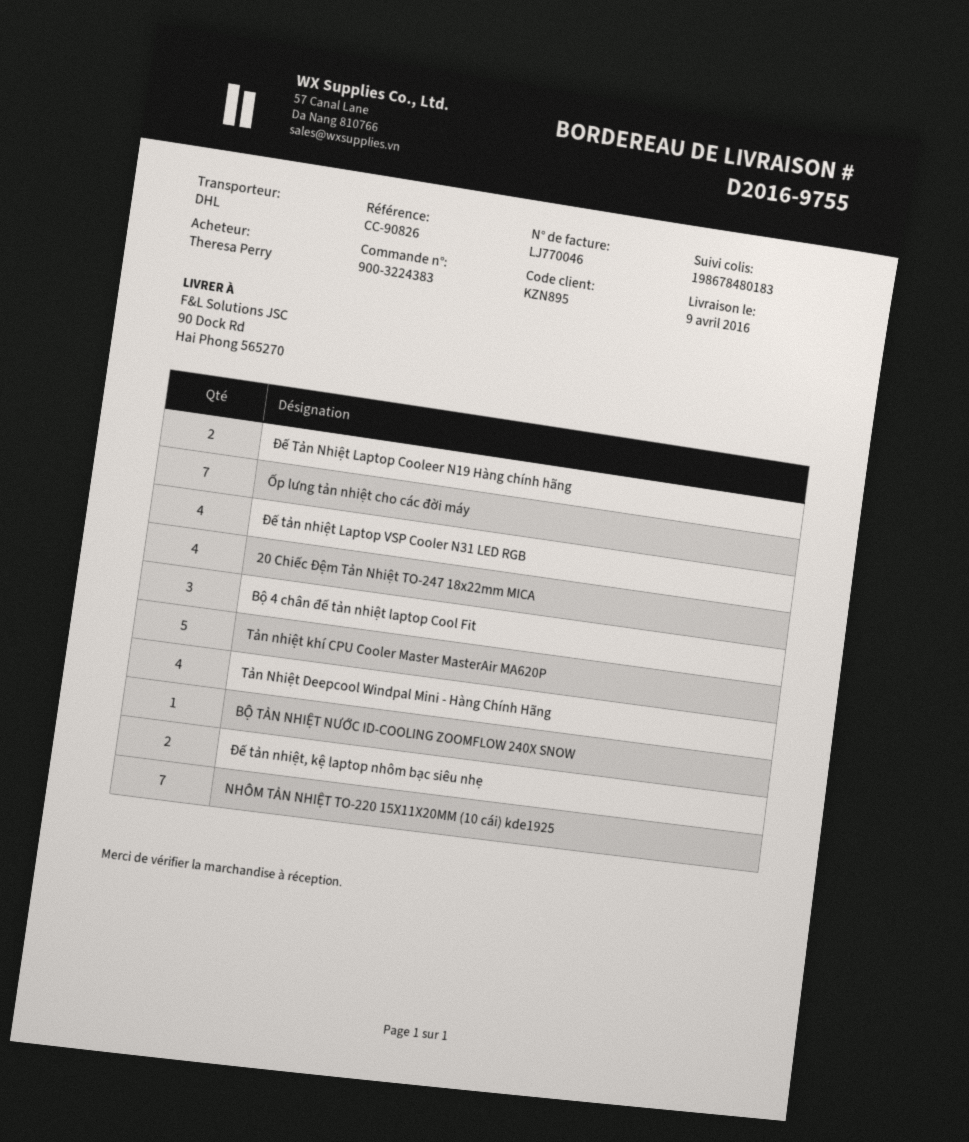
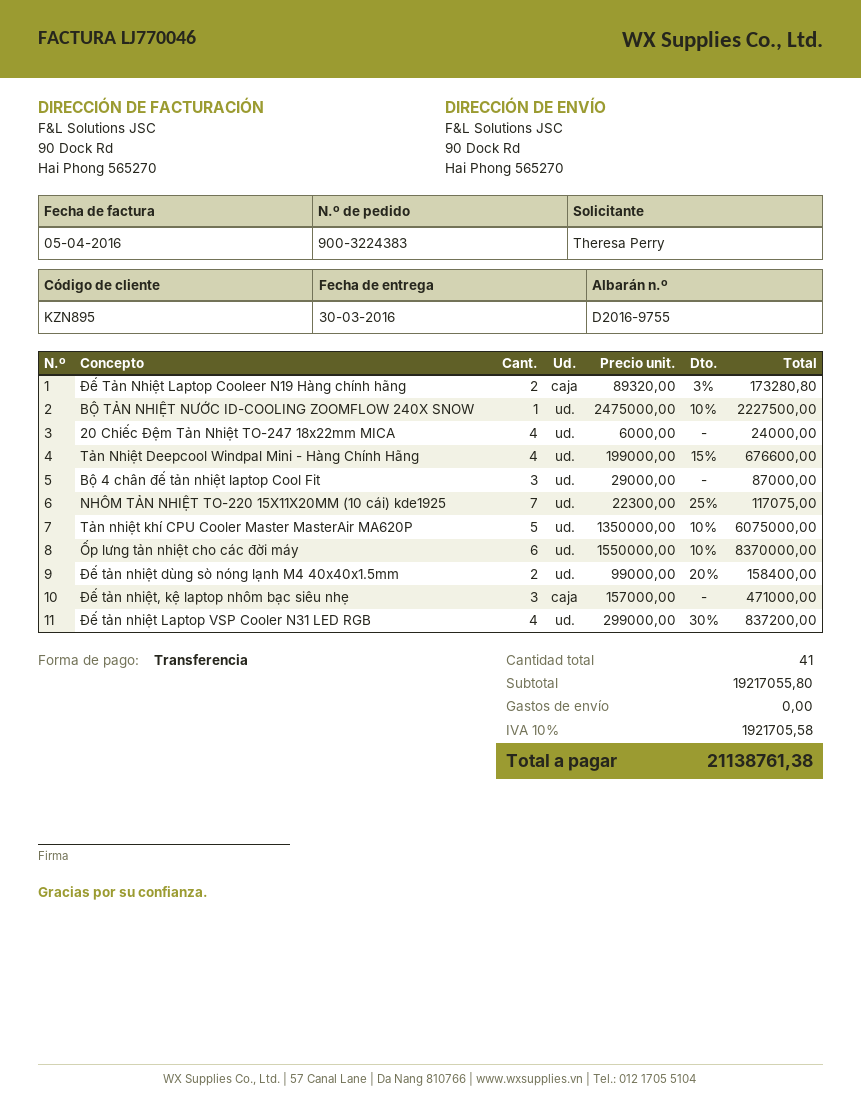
delivery date: 2016-04-09 -> 2016-03-30
Ốp lưng tản nhiệt cho các đời máy: 7 -> 6
Đế tản nhiệt, kệ laptop nhôm bạc siêu nhẹ: 2 -> 3
Đế tản nhiệt dùng sò nóng lạnh M4 40x40x1.5mm: none -> 2

